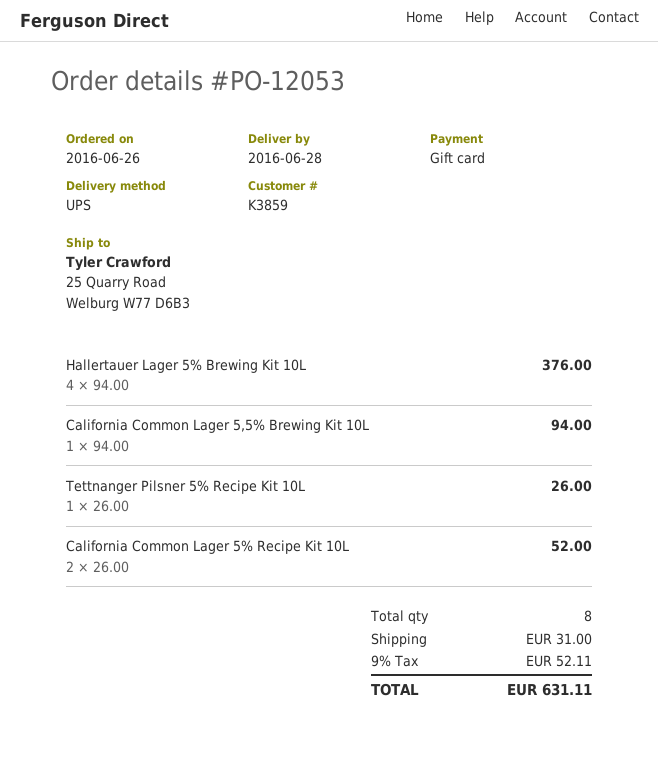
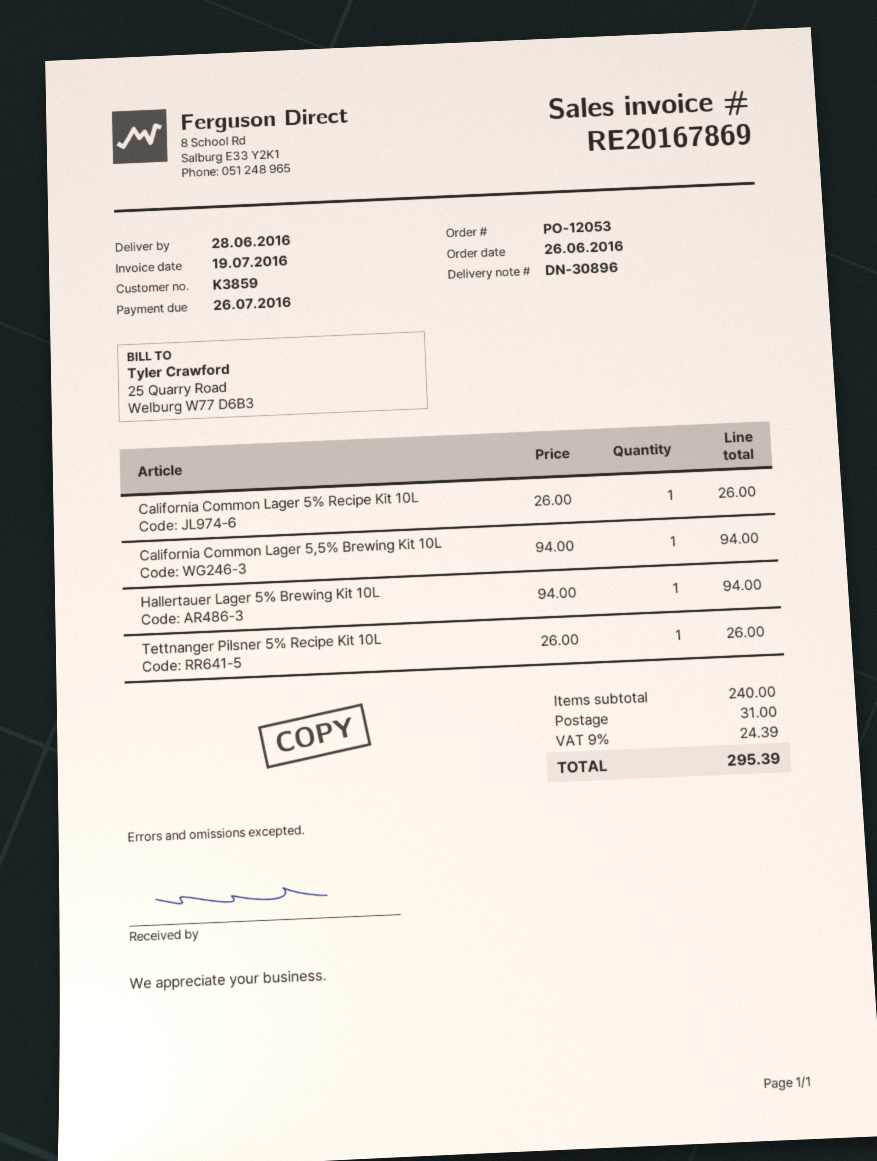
Hallertauer Lager 5% Brewing Kit 10L: 4 x 94.00 = 376.00 -> 1 x 94.00 = 94.00
California Common Lager 5% Recipe Kit 10L: 2 x 26.00 = 52.00 -> 1 x 26.00 = 26.00
tax: 9% = 52.11 -> 9% = 24.39
total: 631.11 -> 295.39

